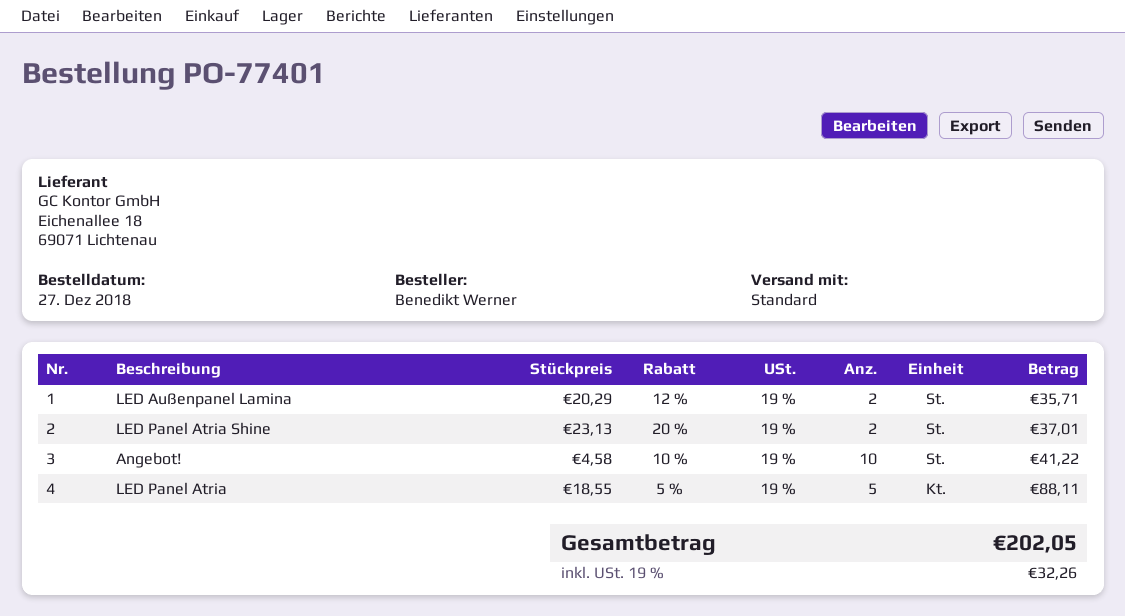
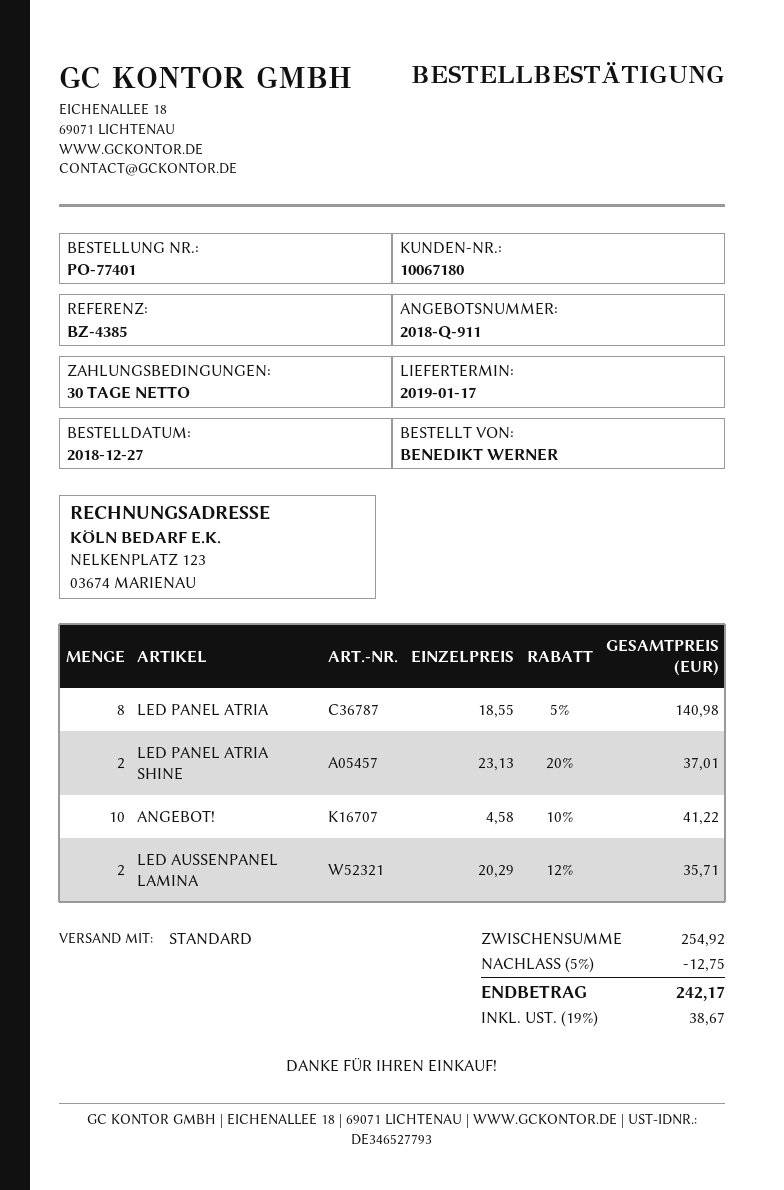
LED Panel Atria: 5 x 18.55 - 5% = 88.11 -> 8 x 18.55 - 5% = 140.98
discount: none -> 5% = 12.75
tax: 19% = 32.26 -> 19% = 38.67
total: 202.05 -> 242.17

